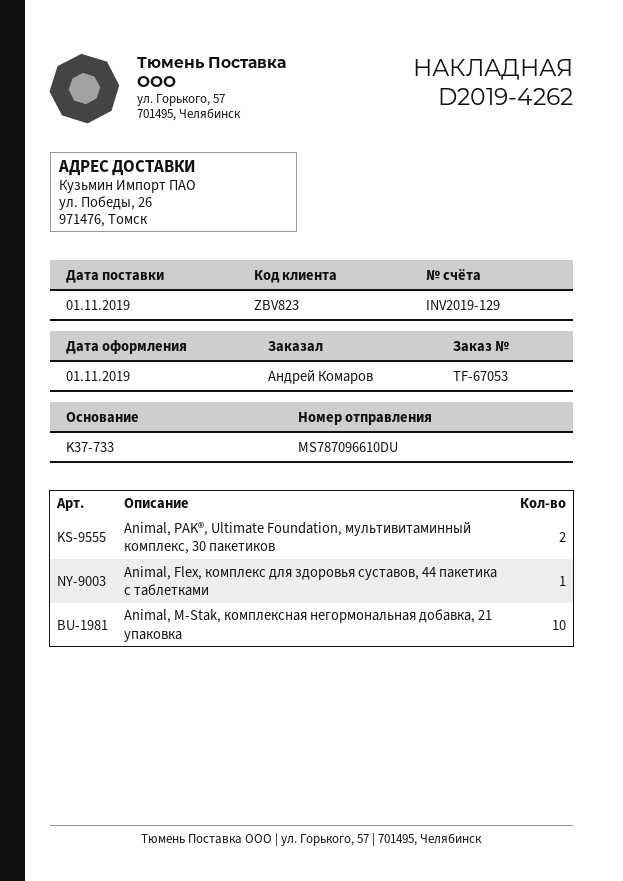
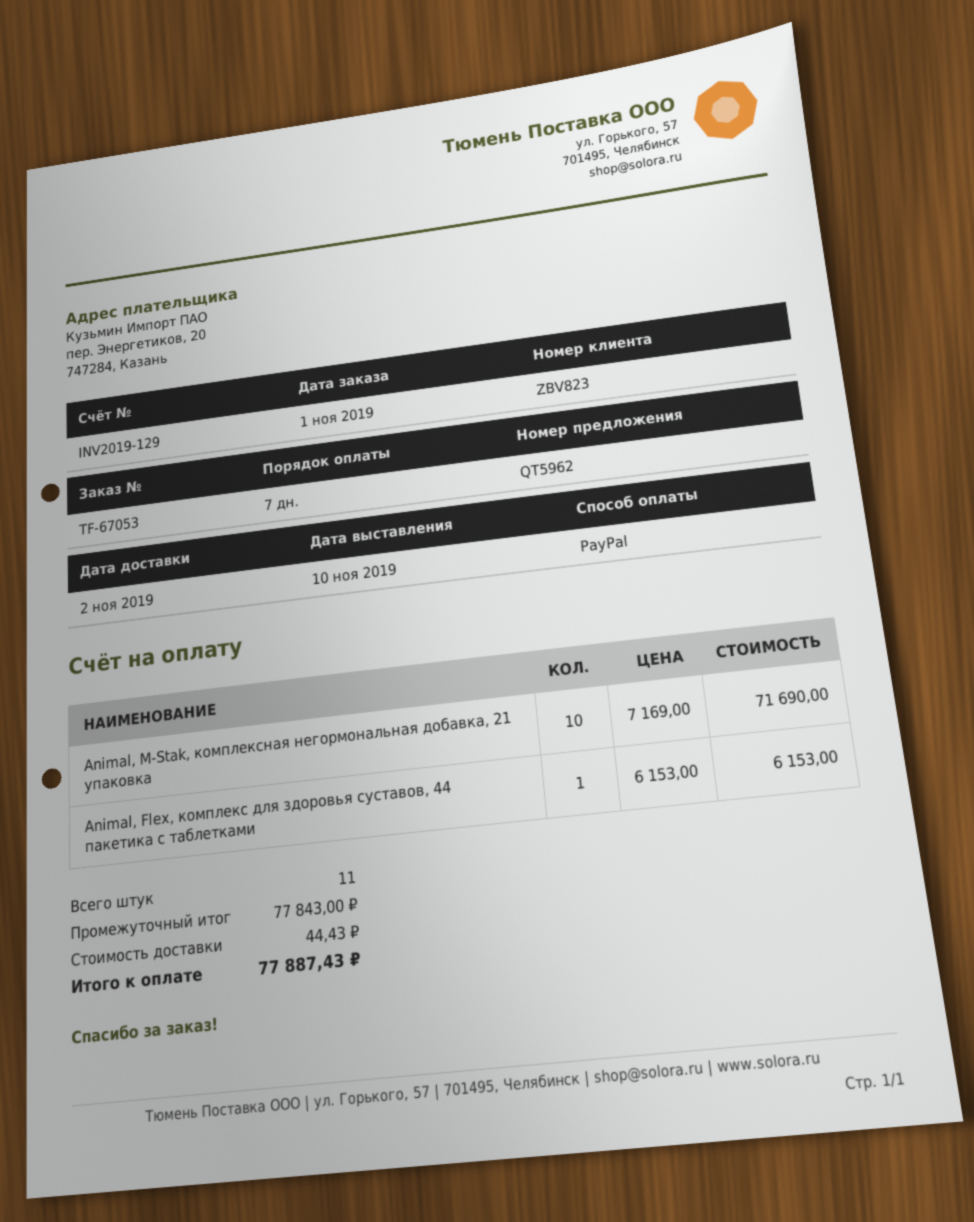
delivery date: 2019-11-01 -> 2019-11-02
Animal, PAK®, Ultimate Foundation, мультивитаминный комплекс, 30 пакетиков: 2 -> none

